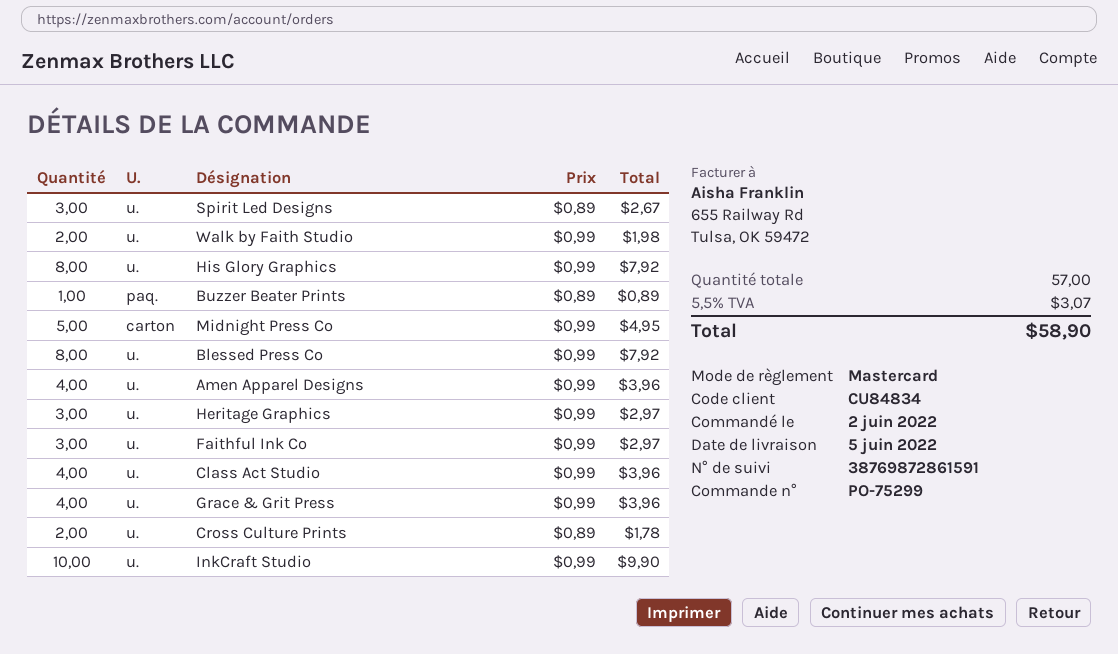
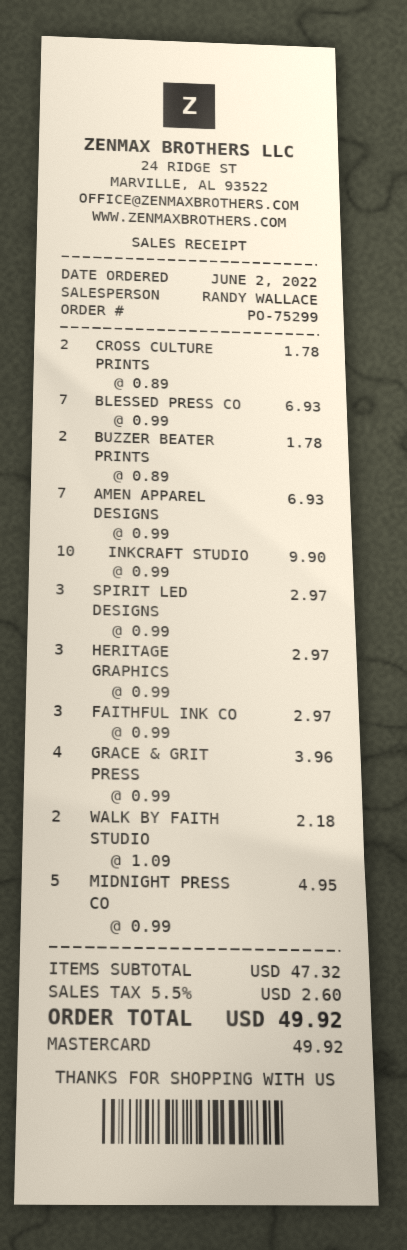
Spirit Led Designs: 3 x 0.89 = 2.67 -> 3 x 0.99 = 2.97
Walk by Faith Studio: 2 x 0.99 = 1.98 -> 2 x 1.09 = 2.18
His Glory Graphics: 8 x 0.99 = 7.92 -> none
Buzzer Beater Prints: 1 x 0.89 = 0.89 -> 2 x 0.89 = 1.78
Blessed Press Co: 8 x 0.99 = 7.92 -> 7 x 0.99 = 6.93
Amen Apparel Designs: 4 x 0.99 = 3.96 -> 7 x 0.99 = 6.93
Class Act Studio: 4 x 0.99 = 3.96 -> none
tax: 5.5% = 3.07 -> 5.5% = 2.60
total: 58.90 -> 49.92

